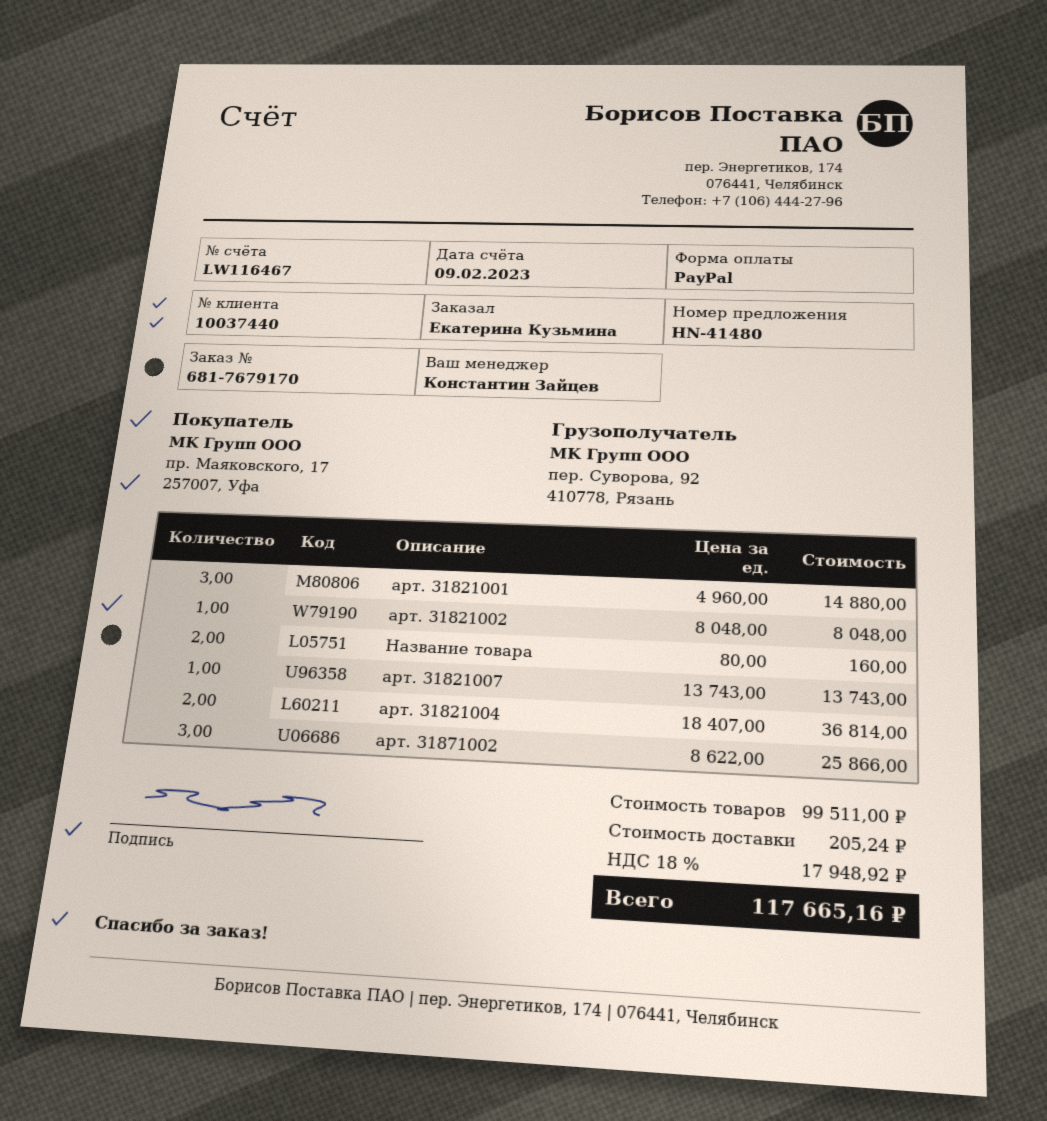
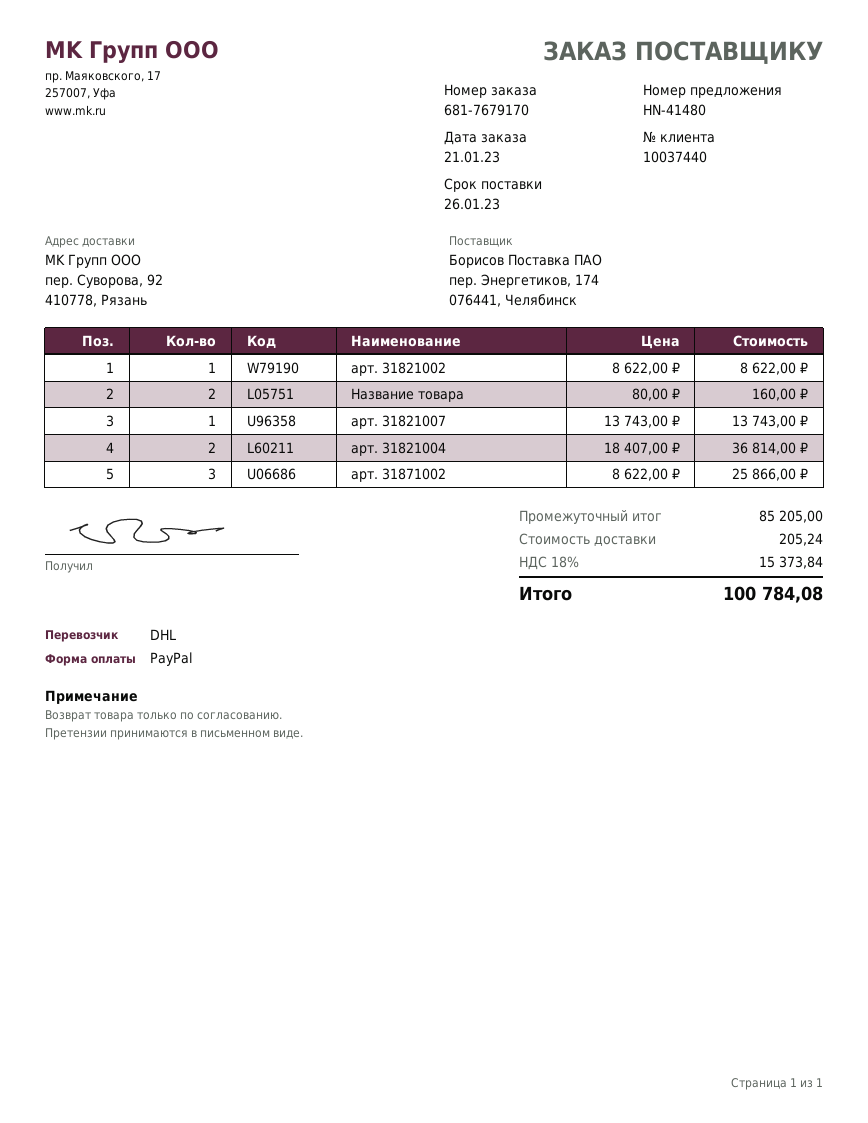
арт. 31821001: 3 x 4960.00 = 14880.00 -> none
арт. 31821002: 1 x 8048.00 = 8048.00 -> 1 x 8622.00 = 8622.00
subtotal: 99511.00 -> 85205.00
tax: 18% = 17948.92 -> 18% = 15373.84
total: 117665.16 -> 100784.08

